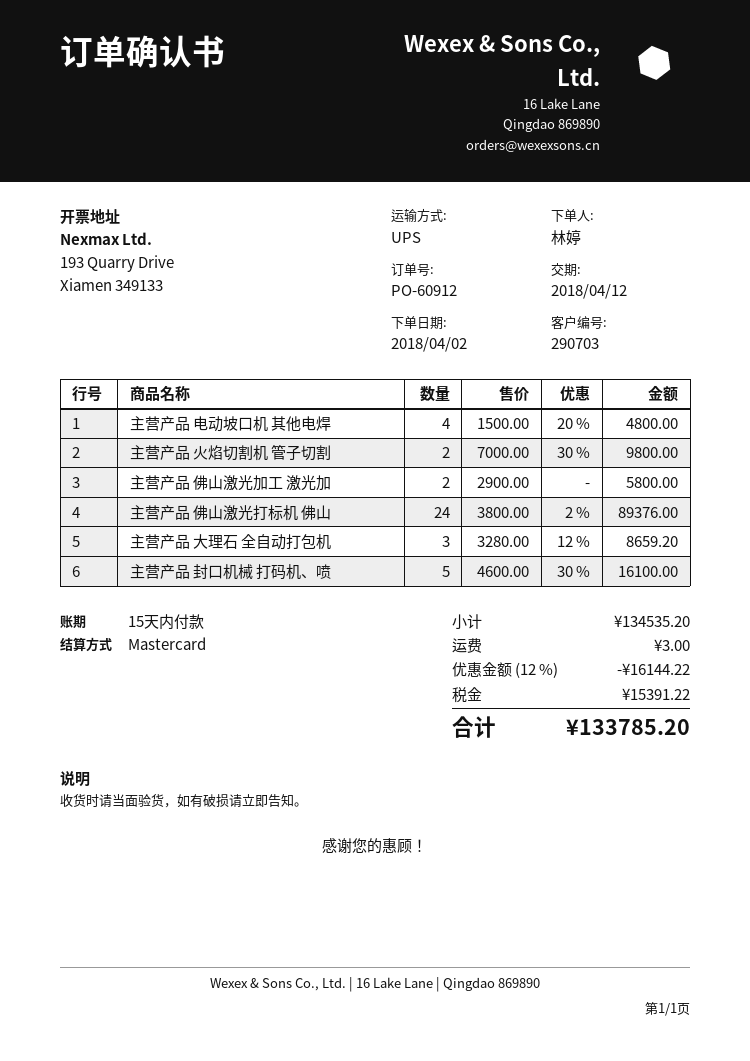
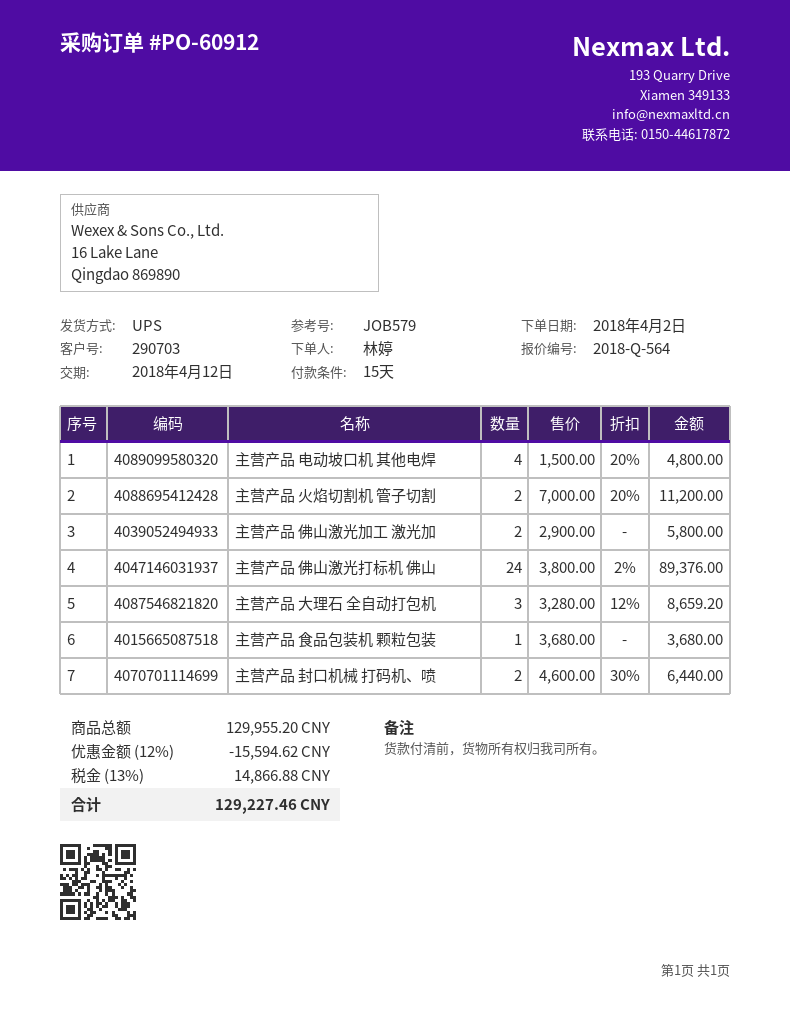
主营产品 火焰切割机 管子切割: 2 x 7000.00 - 30% = 9800.00 -> 2 x 7000.00 - 20% = 11200.00
主营产品 封口机械 打码机、喷: 5 x 4600.00 - 30% = 16100.00 -> 2 x 4600.00 - 30% = 6440.00
主营产品 食品包装机 颗粒包装: none -> 1 x 3680.00 = 3680.00
subtotal: 134535.20 -> 129955.20
discount: 12% = 16144.22 -> 12% = 15594.62
shipping: 3.00 -> none
tax: 15391.22 -> 14866.88
total: 133785.20 -> 129227.46

